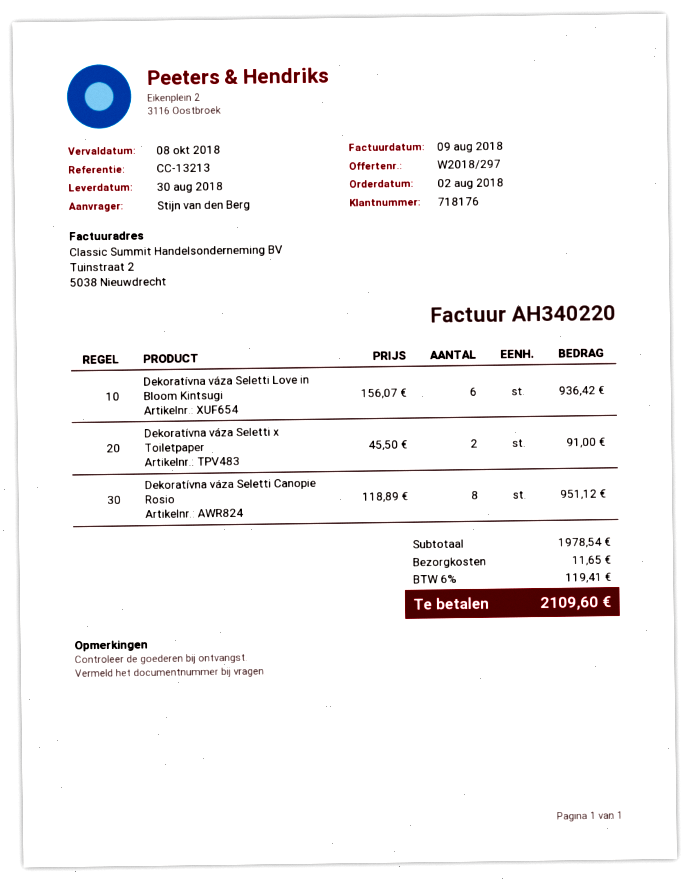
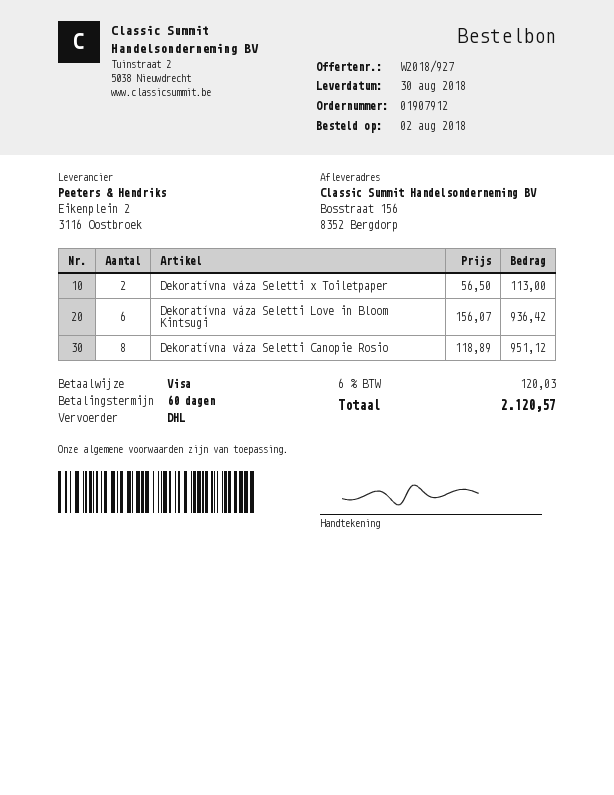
quote number: W2018/297 -> W2018/927
Dekoratívna váza Seletti x Toiletpaper: 2 x 45.50 = 91.00 -> 2 x 56.50 = 113.00
shipping: 11.65 -> none
tax: 6% = 119.41 -> 6% = 120.03
total: 2109.60 -> 2120.57

